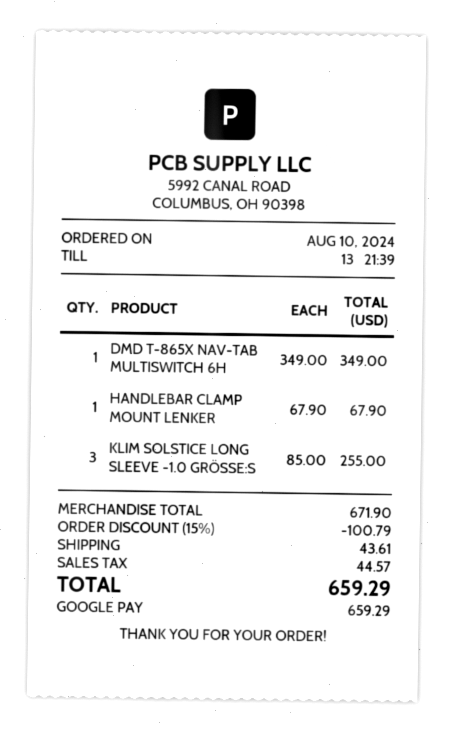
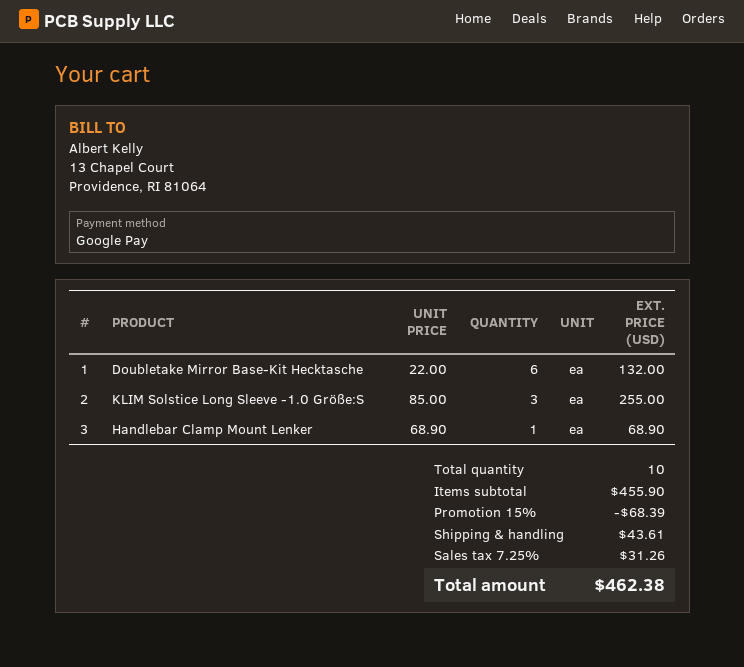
DMD T-865X NAV-TAB MULTISWITCH 6H: 1 x 349.00 = 349.00 -> none
HANDLEBAR CLAMP MOUNT LENKER: 1 x 67.90 = 67.90 -> 1 x 68.90 = 68.90
Doubletake Mirror Base-Kit Hecktasche: none -> 6 x 22.00 = 132.00
subtotal: 671.90 -> 455.90
discount: 15% = 100.79 -> 15% = 68.39
tax: 44.57 -> 31.26
total: 659.29 -> 462.38

